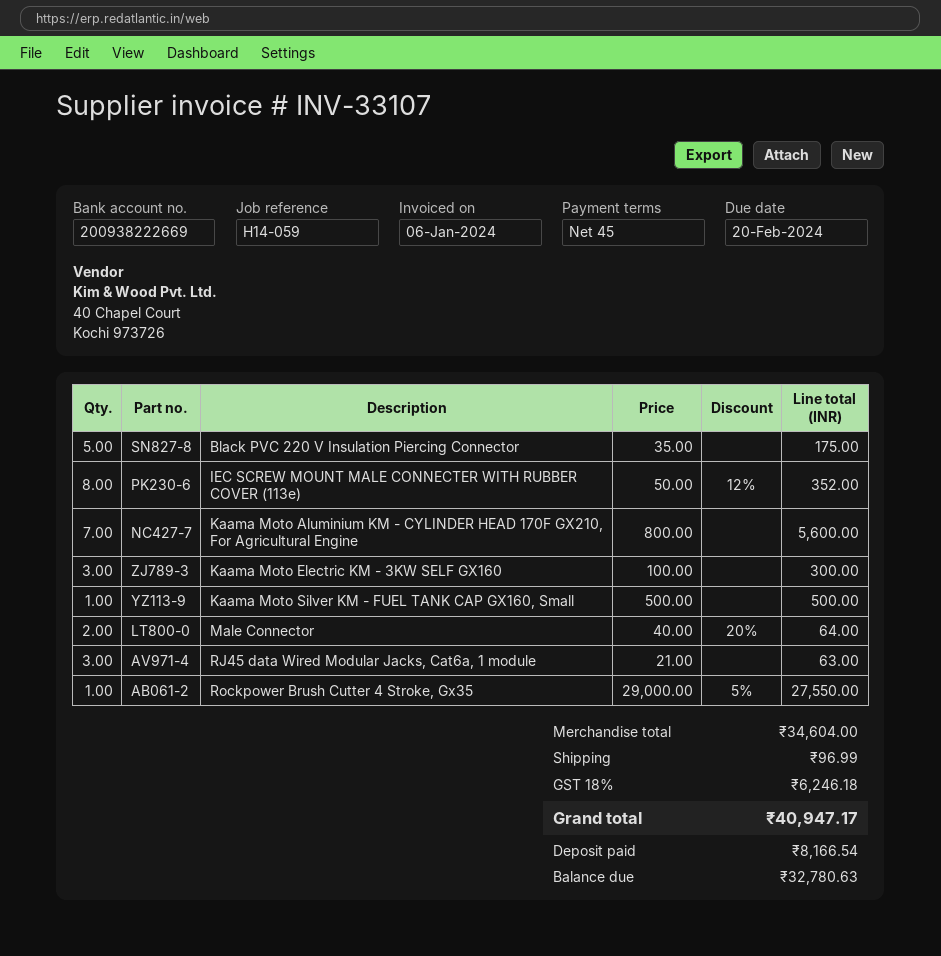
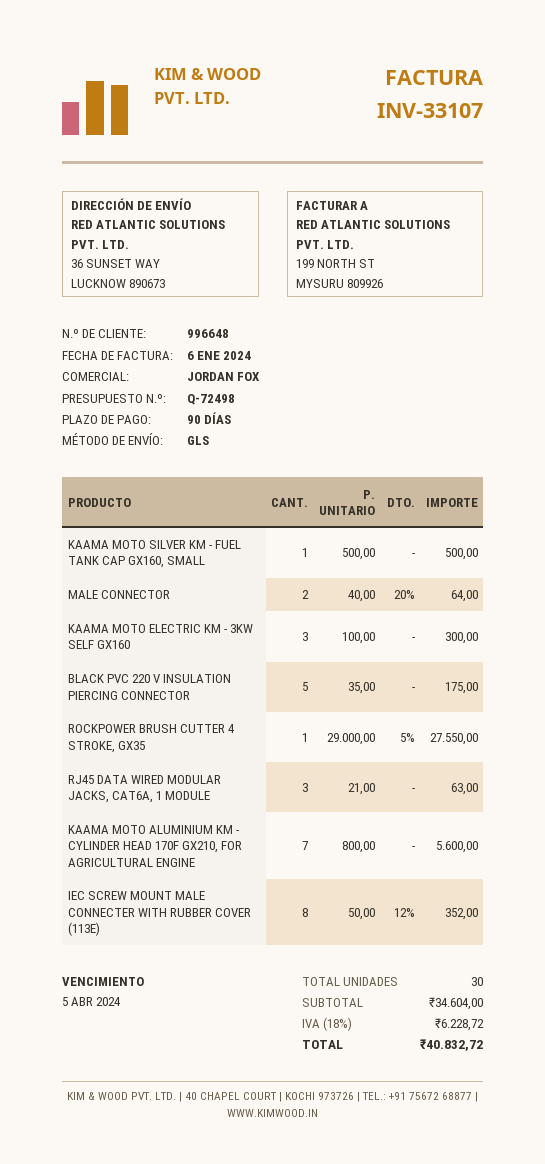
payment terms: 45 days -> 90 days
due date: 2024-02-20 -> 2024-04-05
shipping: 96.99 -> none
tax: 18% = 6246.18 -> 18% = 6228.72
total: 40947.17 -> 40832.72

